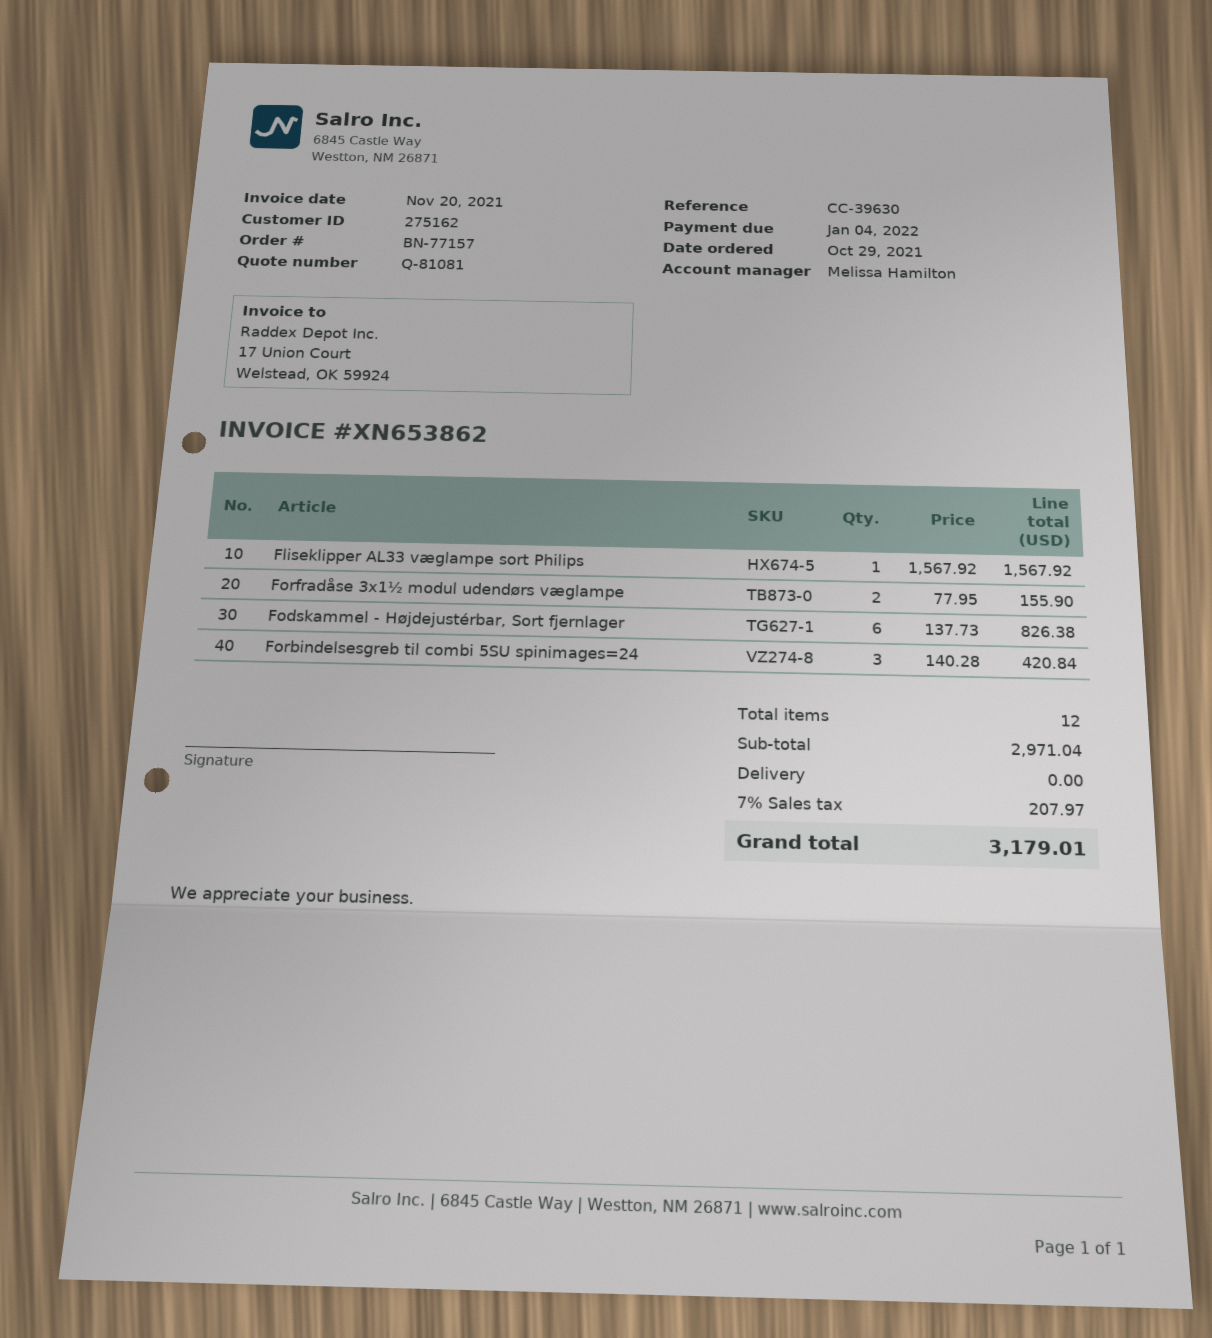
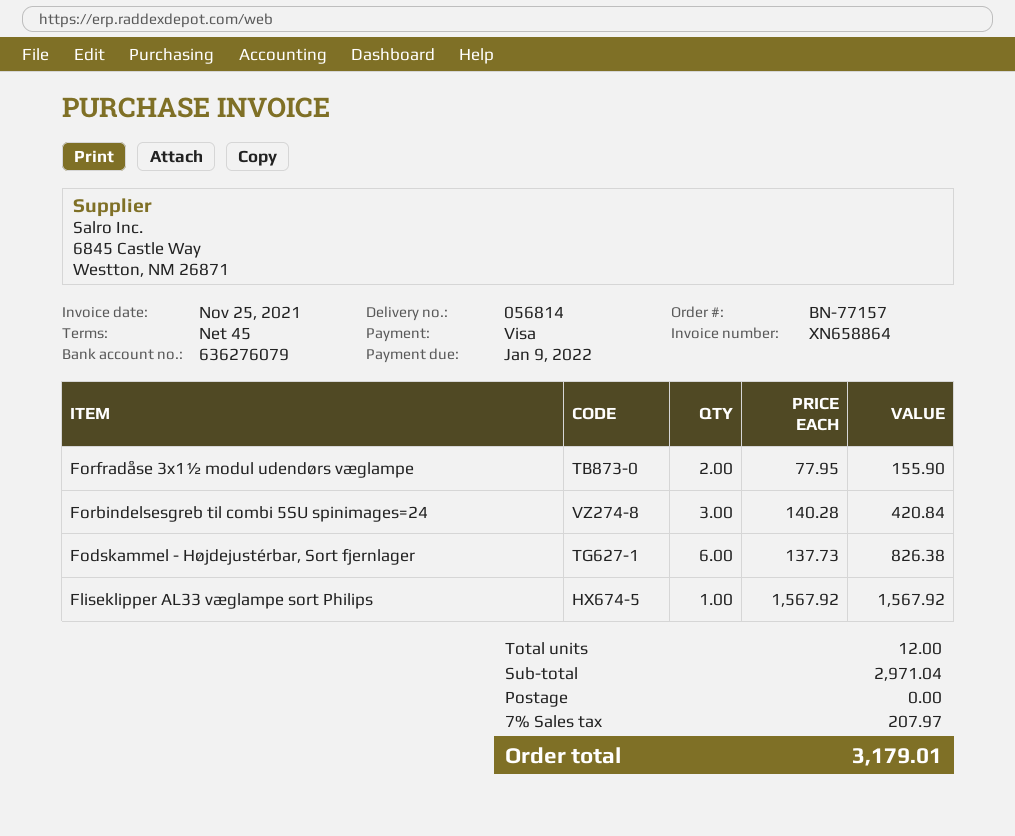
invoice number: XN653862 -> XN658864
invoice date: 2021-11-20 -> 2021-11-25
due date: 2022-01-04 -> 2022-01-09

